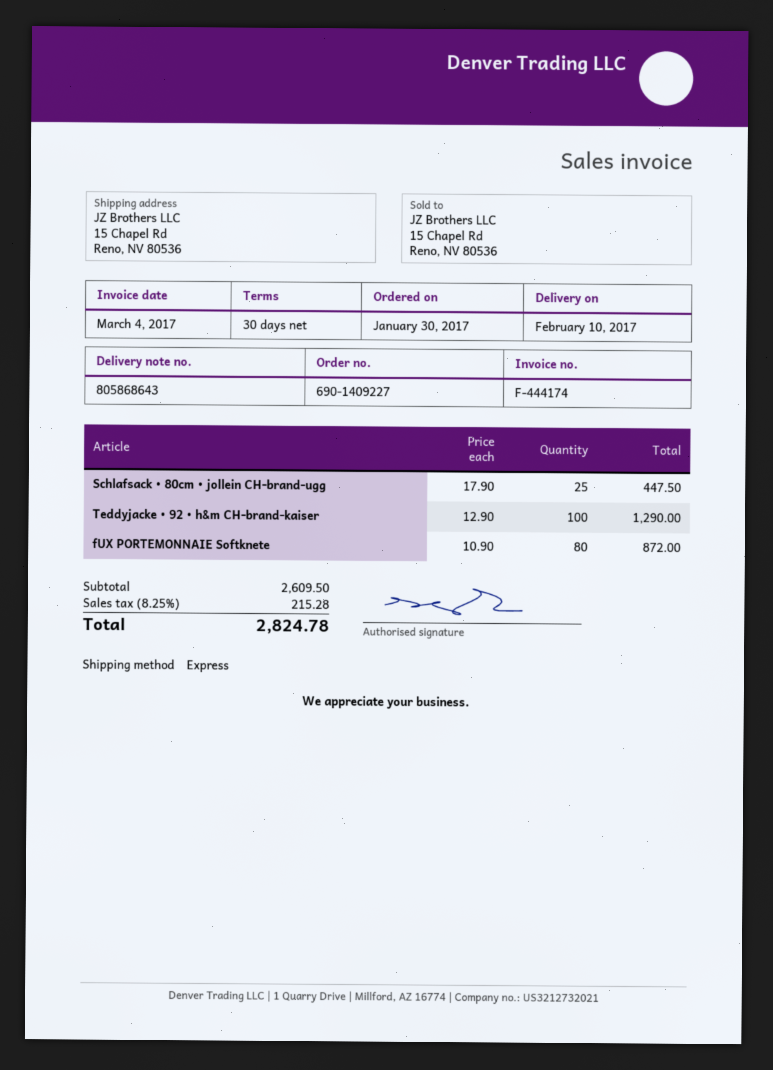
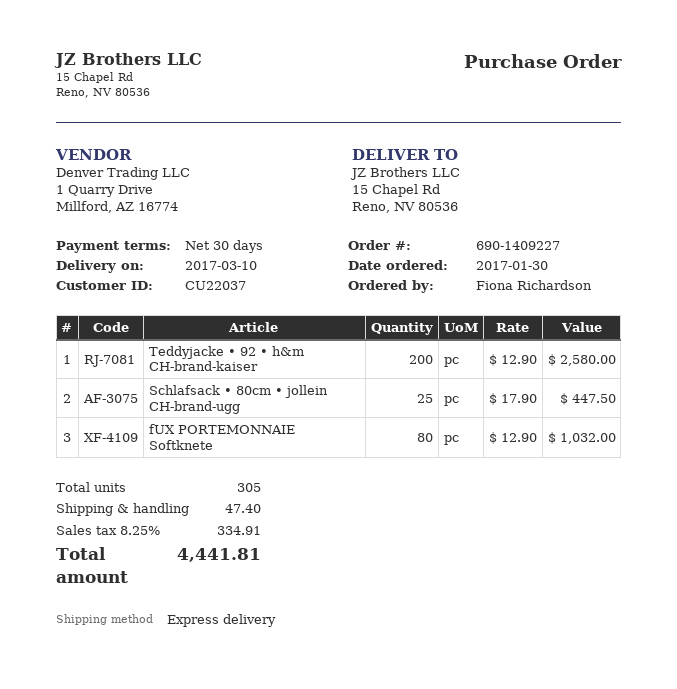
delivery date: 2017-02-10 -> 2017-03-10
Teddyjacke • 92 • h&m CH-brand-kaiser: 100 x 12.90 = 1290.00 -> 200 x 12.90 = 2580.00
fUX PORTEMONNAIE Softknete: 80 x 10.90 = 872.00 -> 80 x 12.90 = 1032.00
shipping: none -> 47.40
tax: 8.25% = 215.28 -> 8.25% = 334.91
total: 2824.78 -> 4441.81

